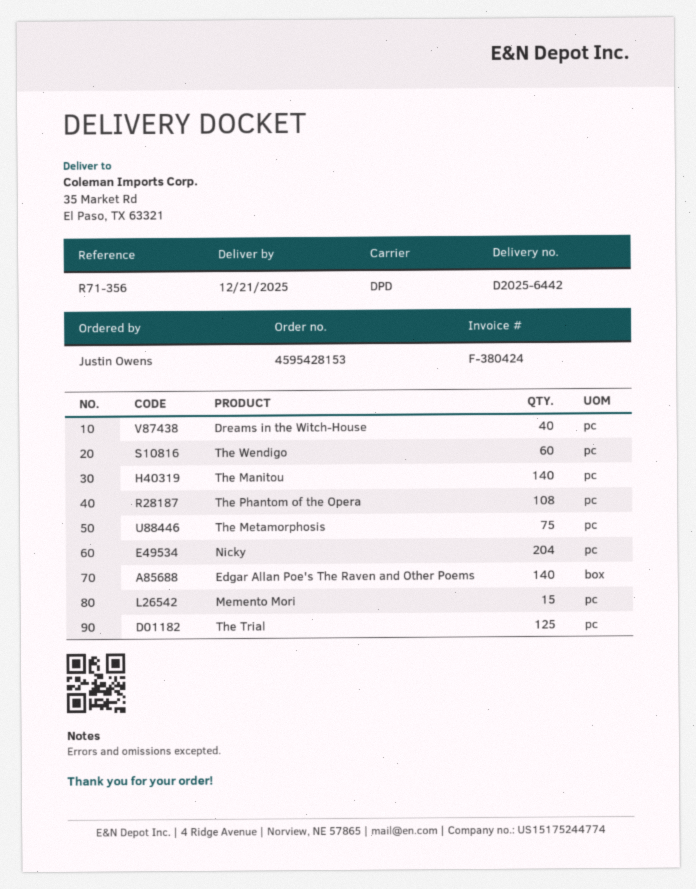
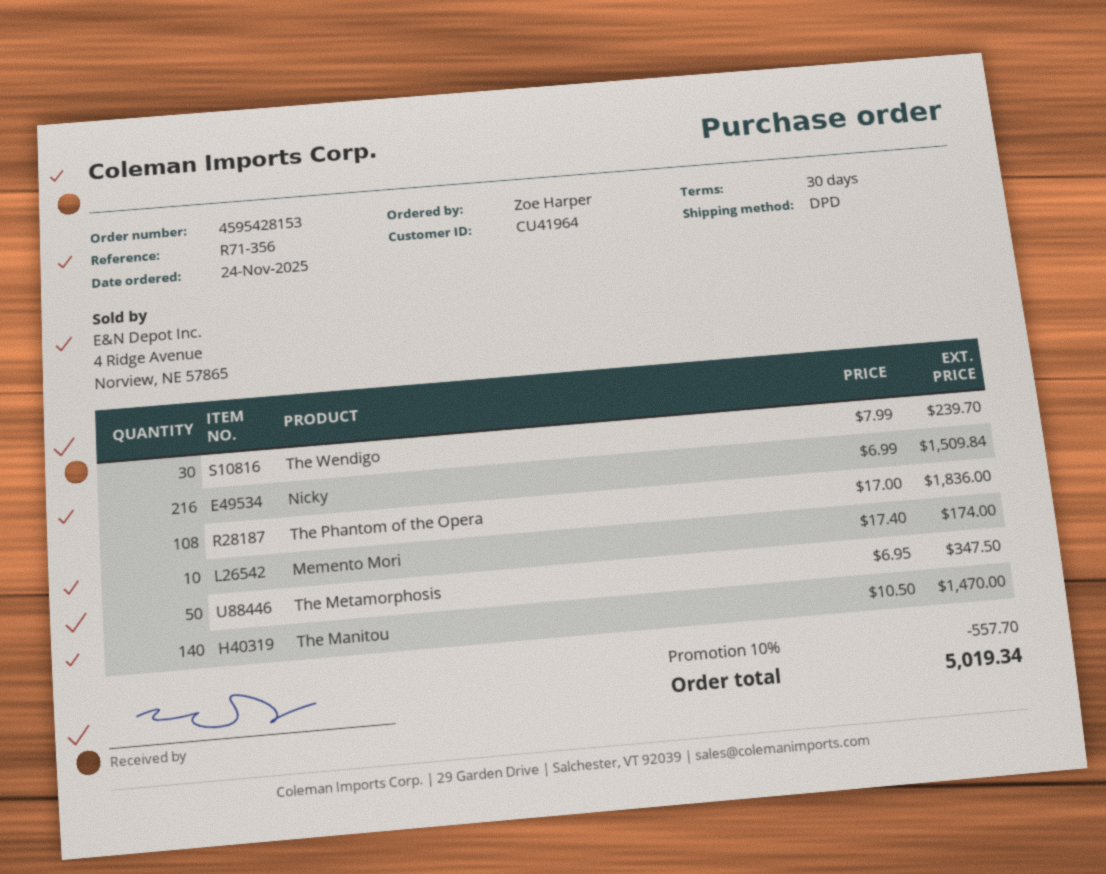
ordered by: Justin Owens -> Zoe Harper
Dreams in the Witch-House: 40 -> none
The Wendigo: 60 -> 30
The Metamorphosis: 75 -> 50
Nicky: 204 -> 216
Edgar Allan Poe's The Raven and Other Poems: 140 -> none
Memento Mori: 15 -> 10
The Trial: 125 -> none

